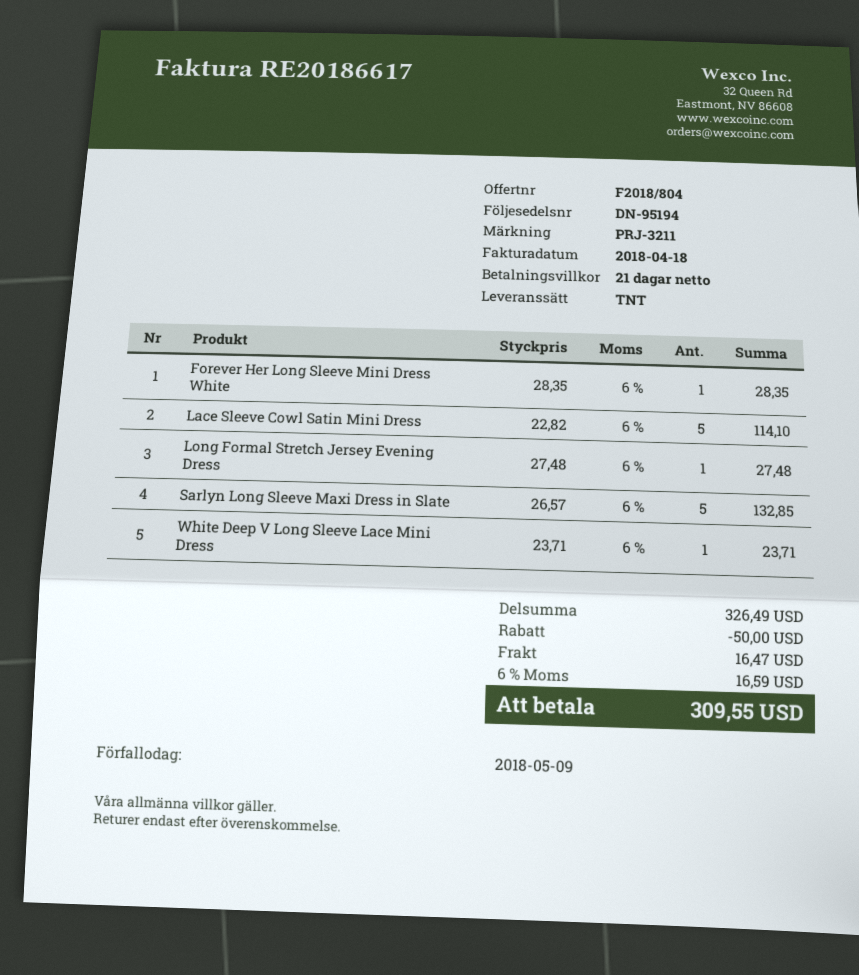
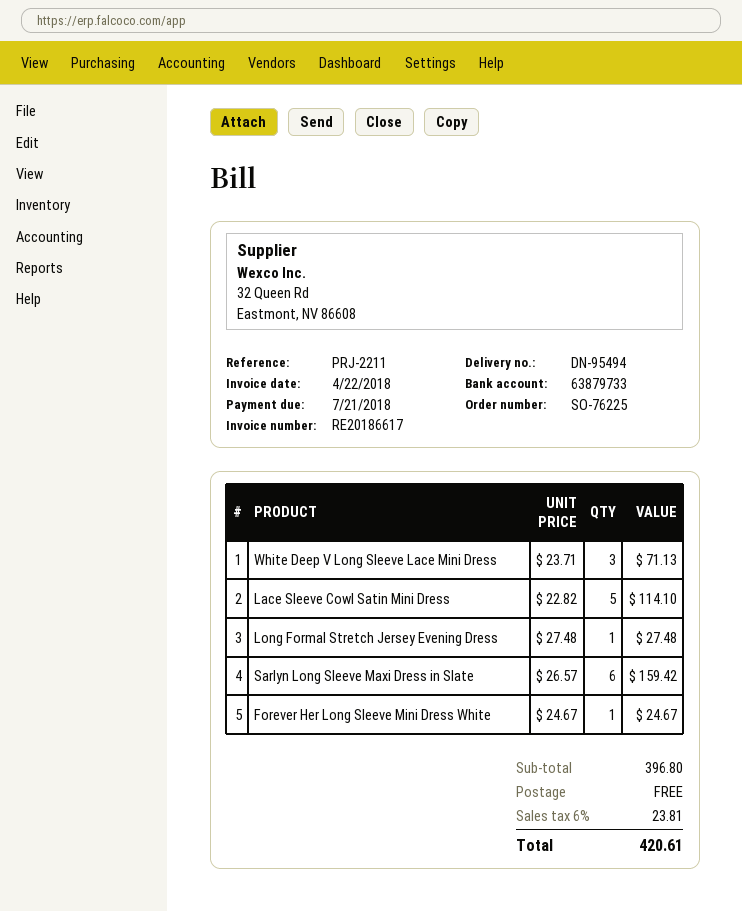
delivery note number: DN-95194 -> DN-95494
invoice date: 2018-04-18 -> 2018-04-22
due date: 2018-05-09 -> 2018-07-21
reference: PRJ-3211 -> PRJ-2211
Forever Her Long Sleeve Mini Dress White: 1 x 28.35 = 28.35 -> 1 x 24.67 = 24.67
Sarlyn Long Sleeve Maxi Dress in Slate: 5 x 26.57 = 132.85 -> 6 x 26.57 = 159.42
White Deep V Long Sleeve Lace Mini Dress: 1 x 23.71 = 23.71 -> 3 x 23.71 = 71.13
subtotal: 326.49 -> 396.80
discount: 50.00 -> none
shipping: 16.47 -> 0.00
tax: 6% = 16.59 -> 6% = 23.81
total: 309.55 -> 420.61

